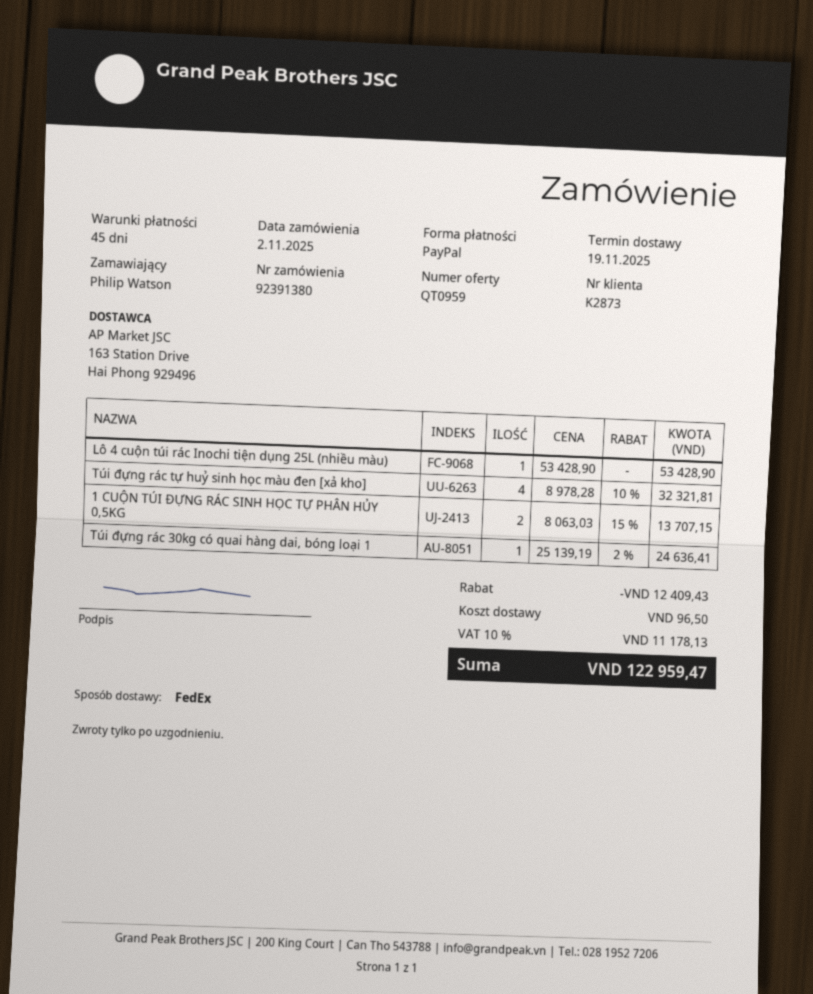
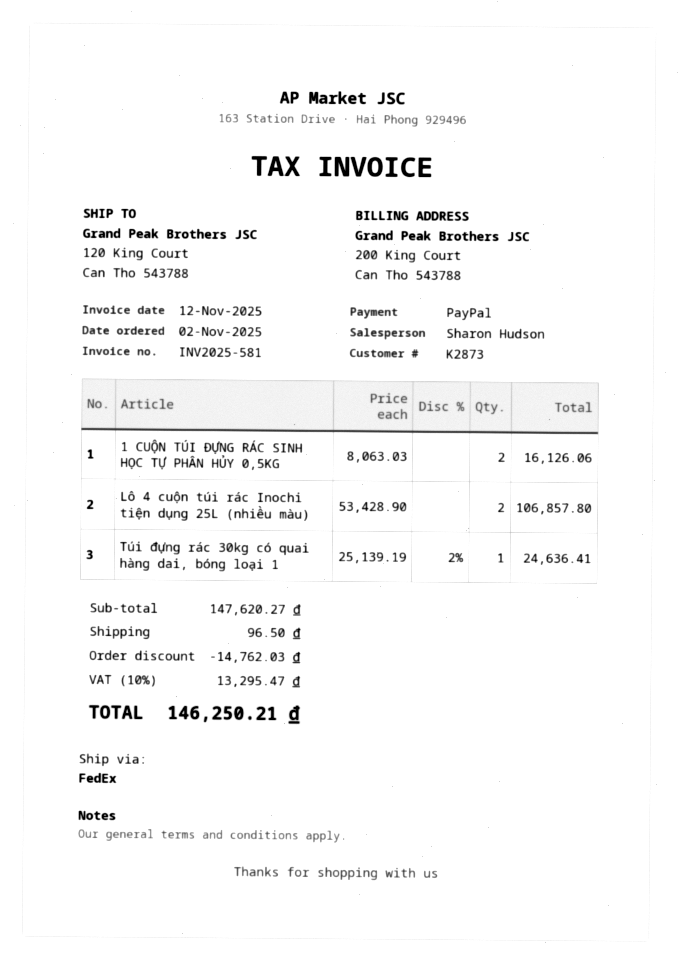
Lô 4 cuộn túi rác Inochi tiện dụng 25L (nhiều màu): 1 x 53428.90 = 53428.90 -> 2 x 53428.90 = 106857.80
Túi đựng rác tự huỷ sinh học màu đen [xả kho]: 4 x 8978.28 - 10% = 32321.81 -> none
1 CUỘN TÚI ĐỰNG RÁC SINH HỌC TỰ PHÂN HỦY 0,5KG: 2 x 8063.03 - 15% = 13707.15 -> 2 x 8063.03 = 16126.06
discount: 12409.43 -> 14762.03
tax: 10% = 11178.13 -> 10% = 13295.47
total: 122959.47 -> 146250.21

